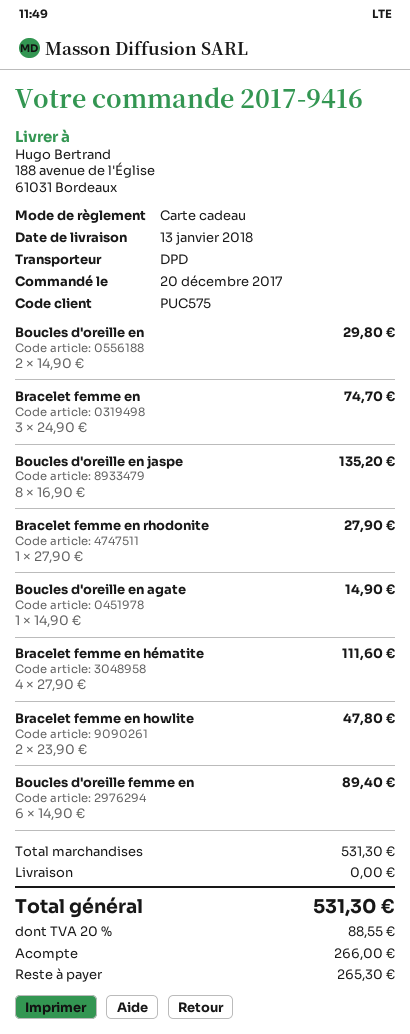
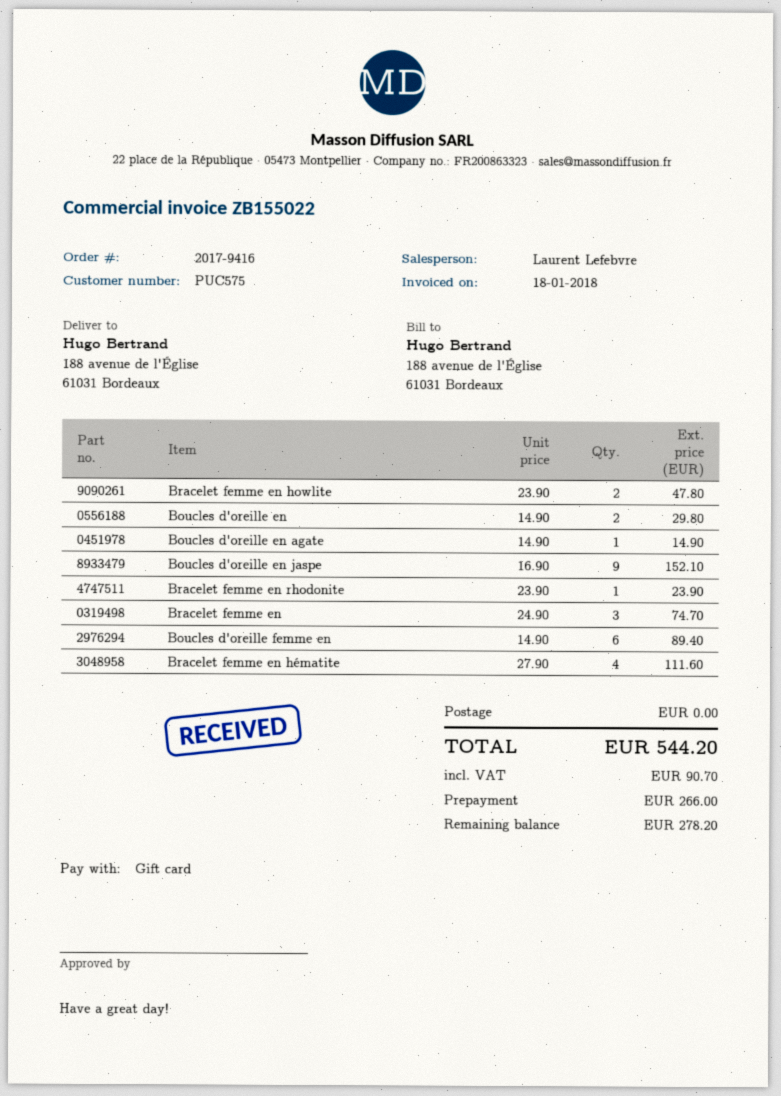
Boucles d'oreille en jaspe: 8 x 16.90 = 135.20 -> 9 x 16.90 = 152.10
Bracelet femme en rhodonite: 1 x 27.90 = 27.90 -> 1 x 23.90 = 23.90
tax: 88.55 -> 90.70
total: 531.30 -> 544.20
balance: 265.30 -> 278.20

